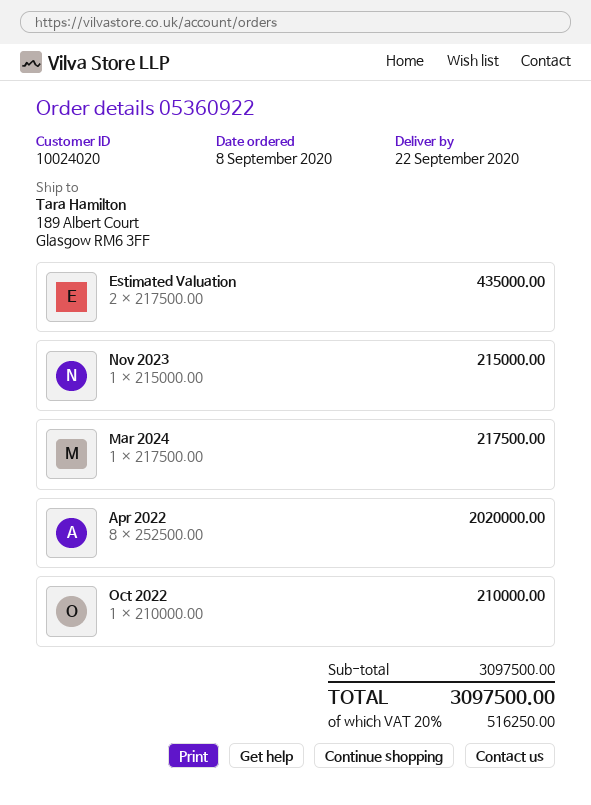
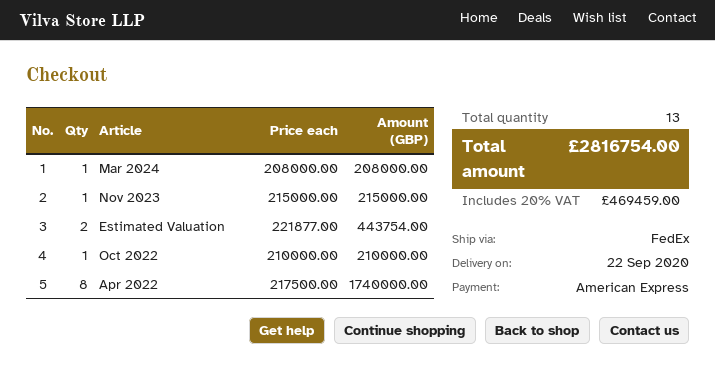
Estimated Valuation: 2 x 217500.00 = 435000.00 -> 2 x 221877.00 = 443754.00
Mar 2024: 1 x 217500.00 = 217500.00 -> 1 x 208000.00 = 208000.00
Apr 2022: 8 x 252500.00 = 2020000.00 -> 8 x 217500.00 = 1740000.00
tax: 20% = 516250.00 -> 20% = 469459.00
total: 3097500.00 -> 2816754.00

